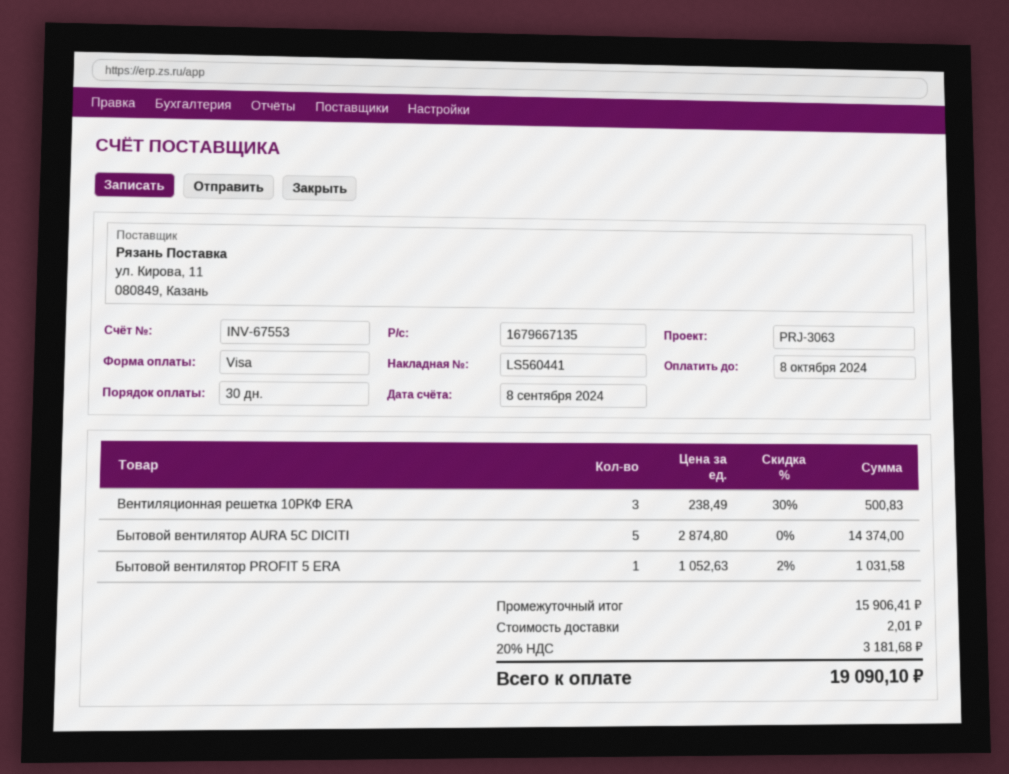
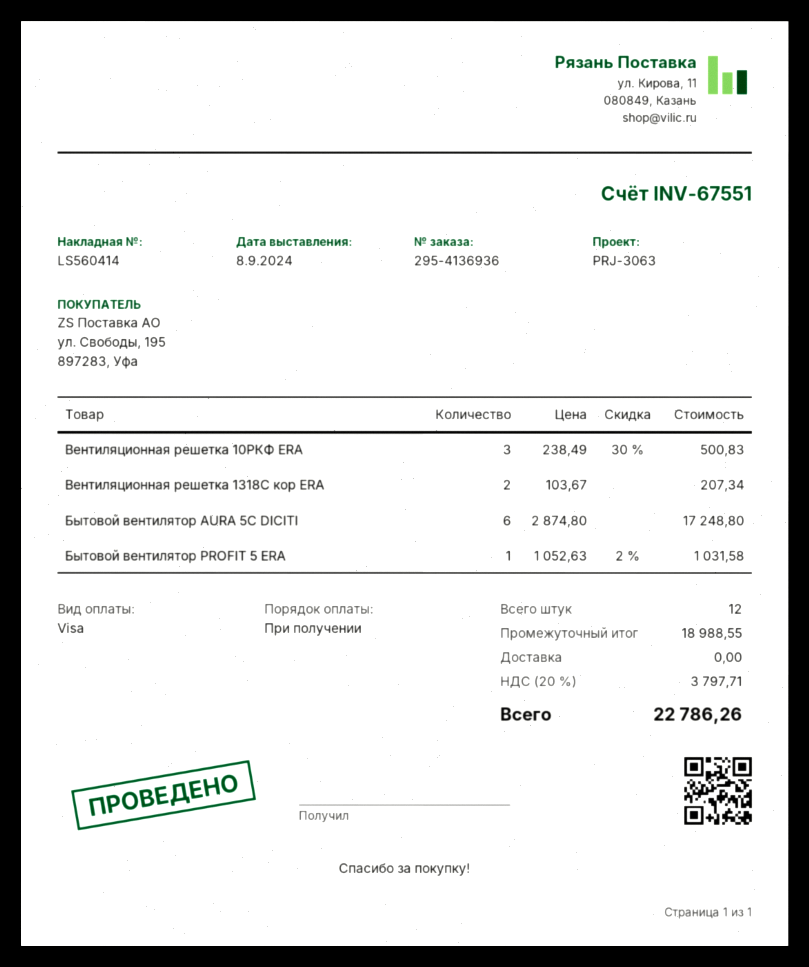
delivery note number: LS560441 -> LS560414
invoice number: INV-67553 -> INV-67551
payment terms: 30 days -> on receipt
Бытовой вентилятор AURA 5C DICITI: 5 x 2874.80 = 14374.00 -> 6 x 2874.80 = 17248.80
Вентиляционная решетка 1318С кор ERA: none -> 2 x 103.67 = 207.34
subtotal: 15906.41 -> 18988.55
shipping: 2.01 -> 0.00
tax: 20% = 3181.68 -> 20% = 3797.71
total: 19090.10 -> 22786.26

